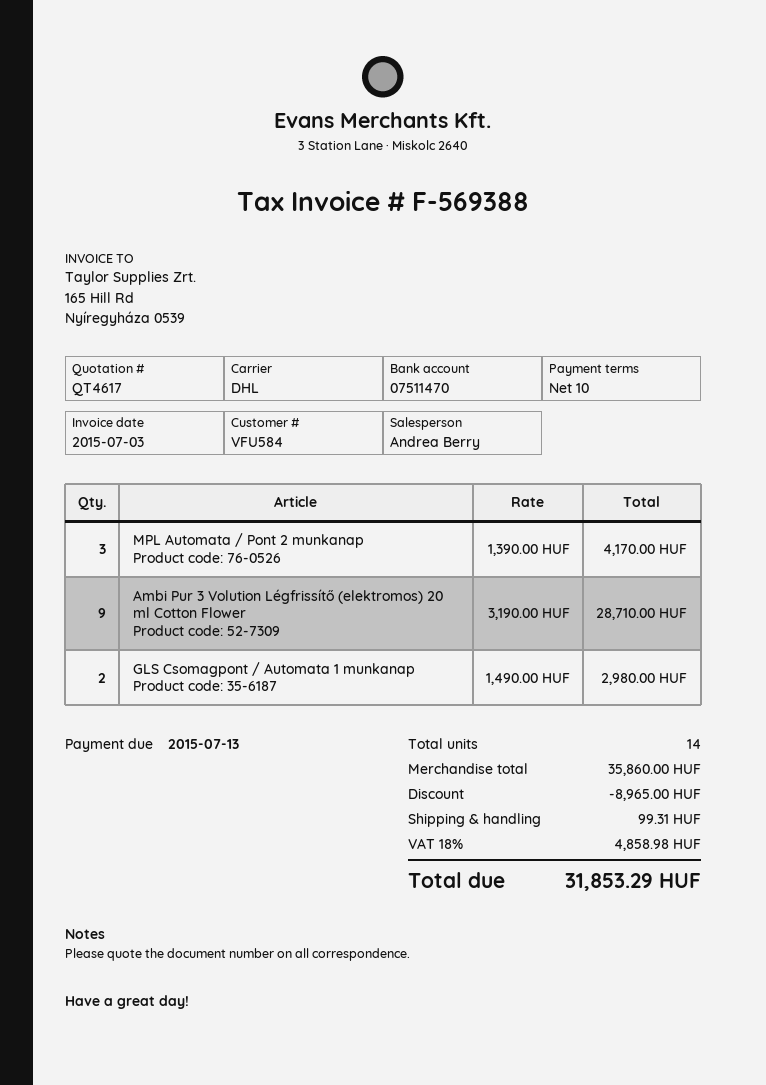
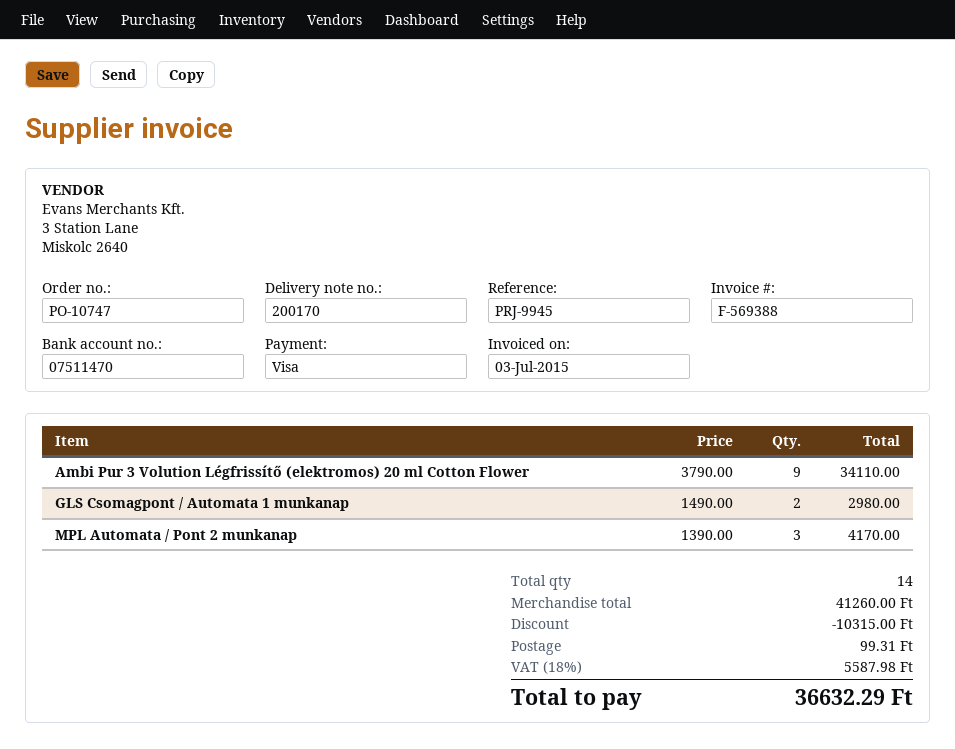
Ambi Pur 3 Volution Légfrissítő (elektromos) 20 ml Cotton Flower: 9 x 3190.00 = 28710.00 -> 9 x 3790.00 = 34110.00
subtotal: 35860.00 -> 41260.00
discount: 8965.00 -> 10315.00
tax: 18% = 4858.98 -> 18% = 5587.98
total: 31853.29 -> 36632.29

